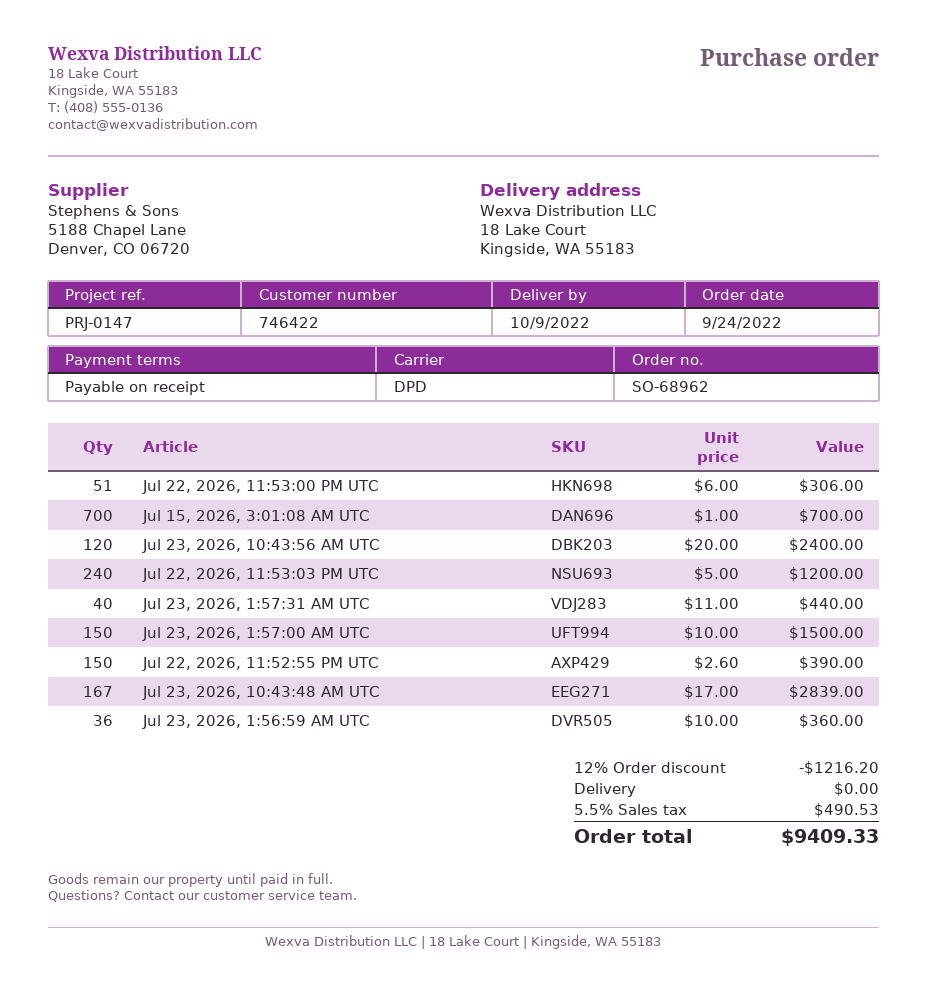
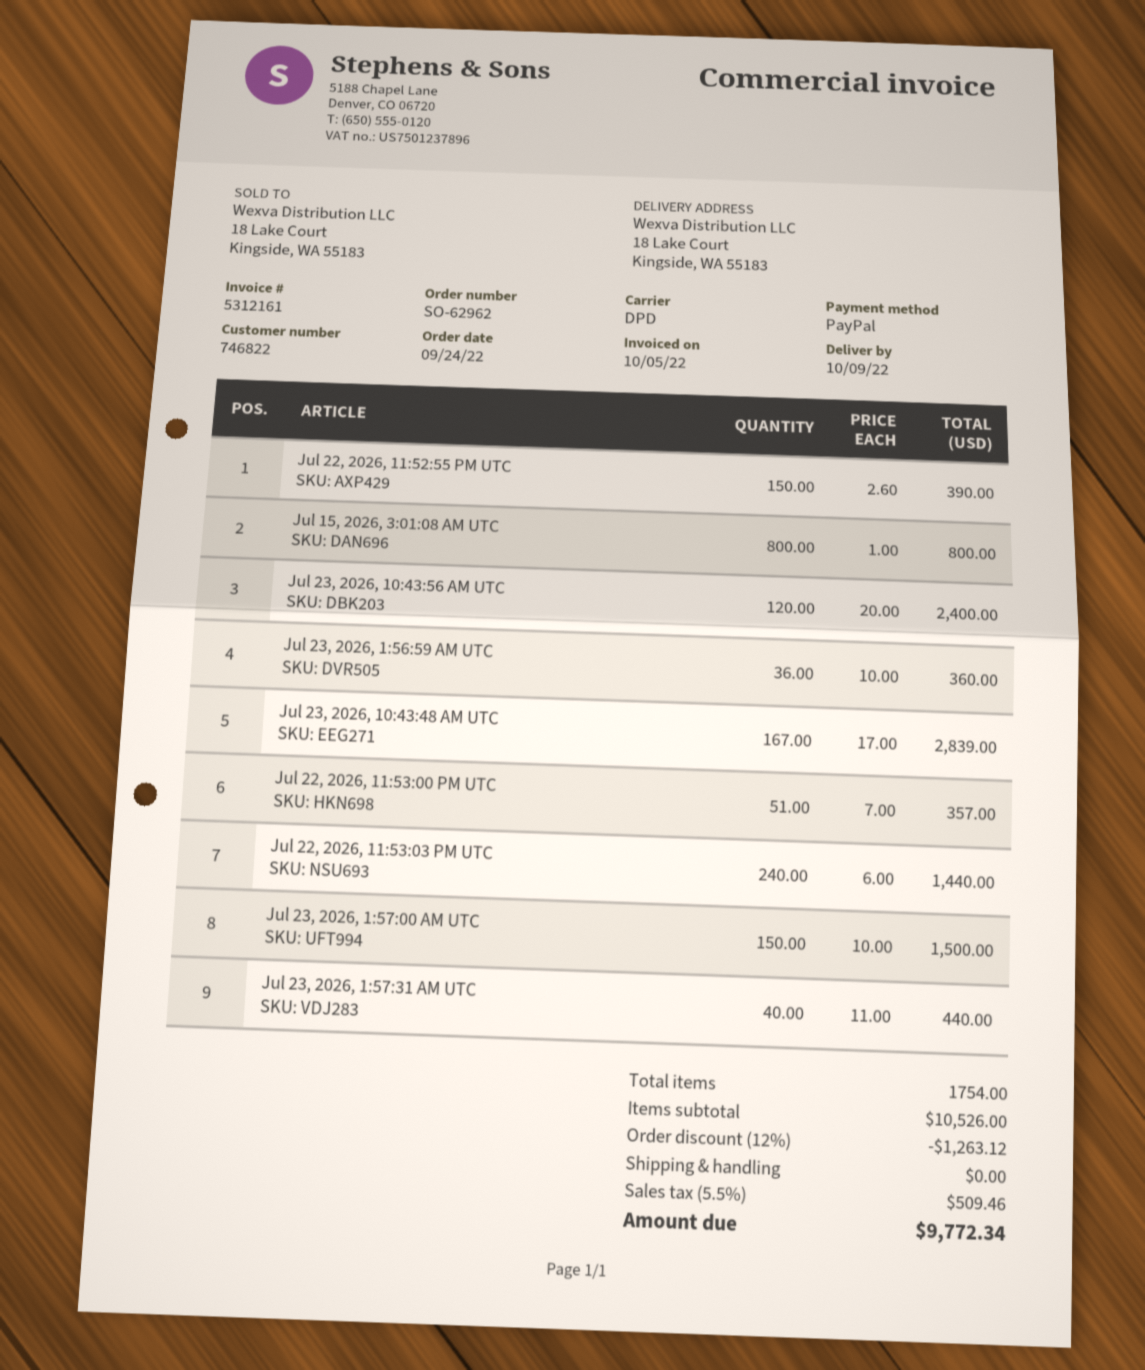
order number: SO-68962 -> SO-62962
customer number: 746422 -> 746822
Jul 22, 2026, 11:53:00 PM UTC: 51 x 6.00 = 306.00 -> 51 x 7.00 = 357.00
Jul 15, 2026, 3:01:08 AM UTC: 700 x 1.00 = 700.00 -> 800 x 1.00 = 800.00
Jul 22, 2026, 11:53:03 PM UTC: 240 x 5.00 = 1200.00 -> 240 x 6.00 = 1440.00
discount: 12% = 1216.20 -> 12% = 1263.12
tax: 5.5% = 490.53 -> 5.5% = 509.46
total: 9409.33 -> 9772.34

